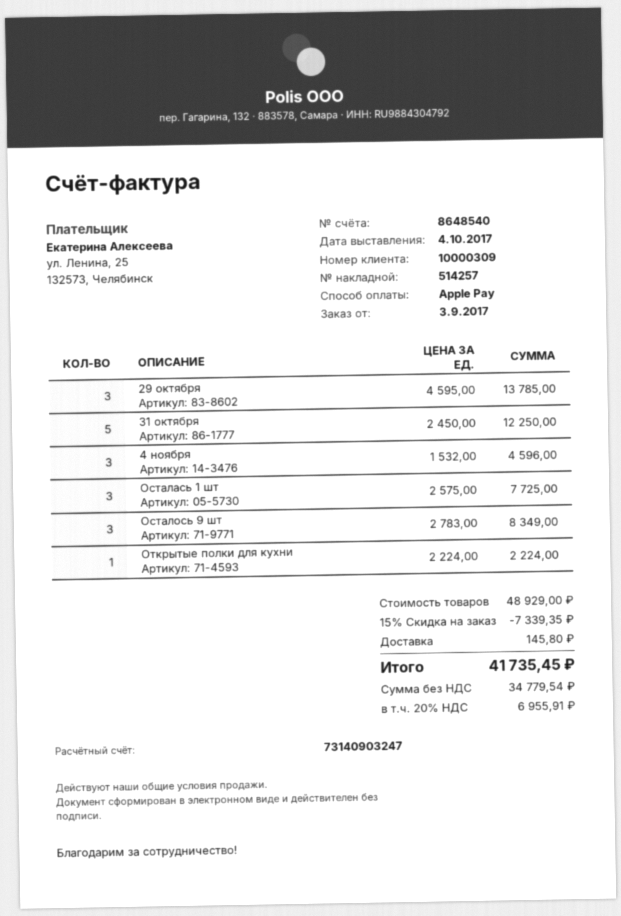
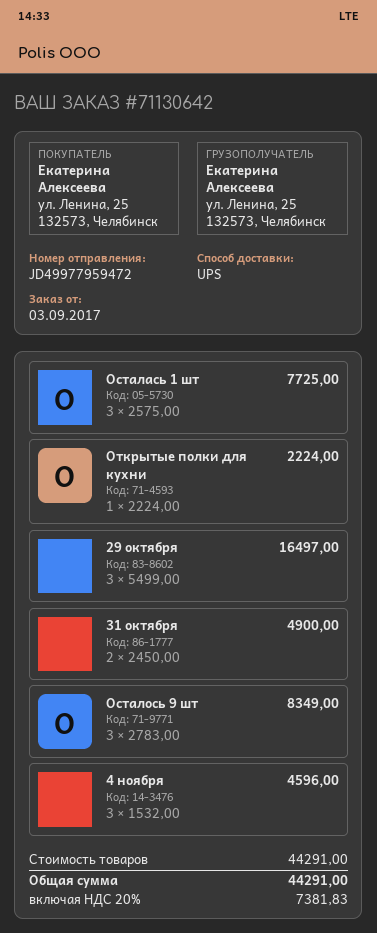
29 октября: 3 x 4595.00 = 13785.00 -> 3 x 5499.00 = 16497.00
31 октября: 5 x 2450.00 = 12250.00 -> 2 x 2450.00 = 4900.00
subtotal: 48929.00 -> 44291.00
discount: 15% = 7339.35 -> none
shipping: 145.80 -> none
tax: 20% = 6955.91 -> 20% = 7381.83
total: 41735.45 -> 44291.00

